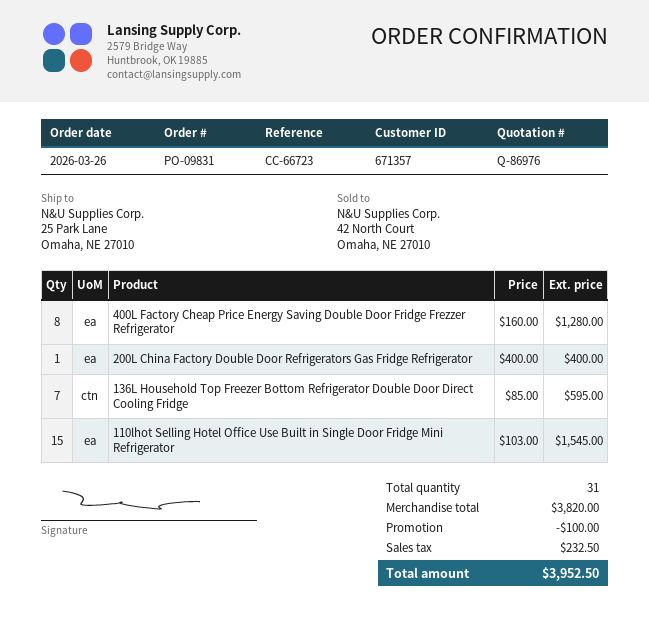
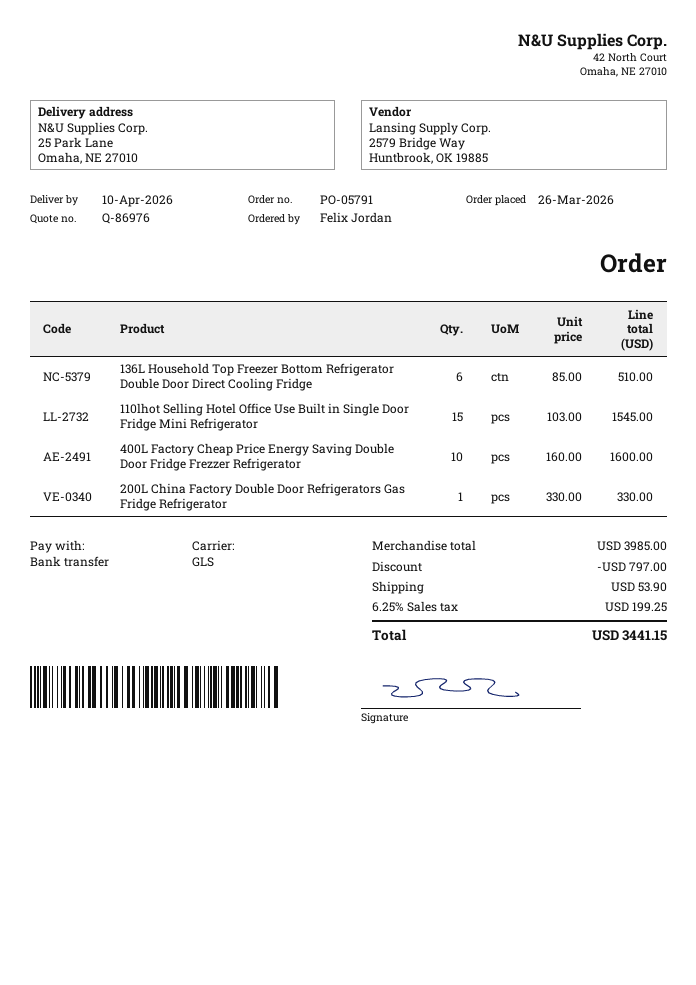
order number: PO-09831 -> PO-05791
400L Factory Cheap Price Energy Saving Double Door Fridge Frezzer Refrigerator: 8 x 160.00 = 1280.00 -> 10 x 160.00 = 1600.00
200L China Factory Double Door Refrigerators Gas Fridge Refrigerator: 1 x 400.00 = 400.00 -> 1 x 330.00 = 330.00
136L Household Top Freezer Bottom Refrigerator Double Door Direct Cooling Fridge: 7 x 85.00 = 595.00 -> 6 x 85.00 = 510.00
subtotal: 3820.00 -> 3985.00
discount: 100.00 -> 797.00
shipping: none -> 53.90
tax: 232.50 -> 199.25
total: 3952.50 -> 3441.15

